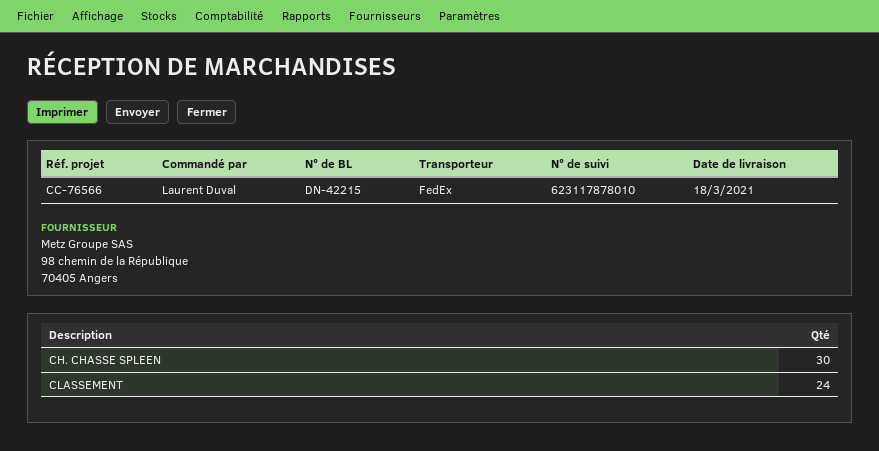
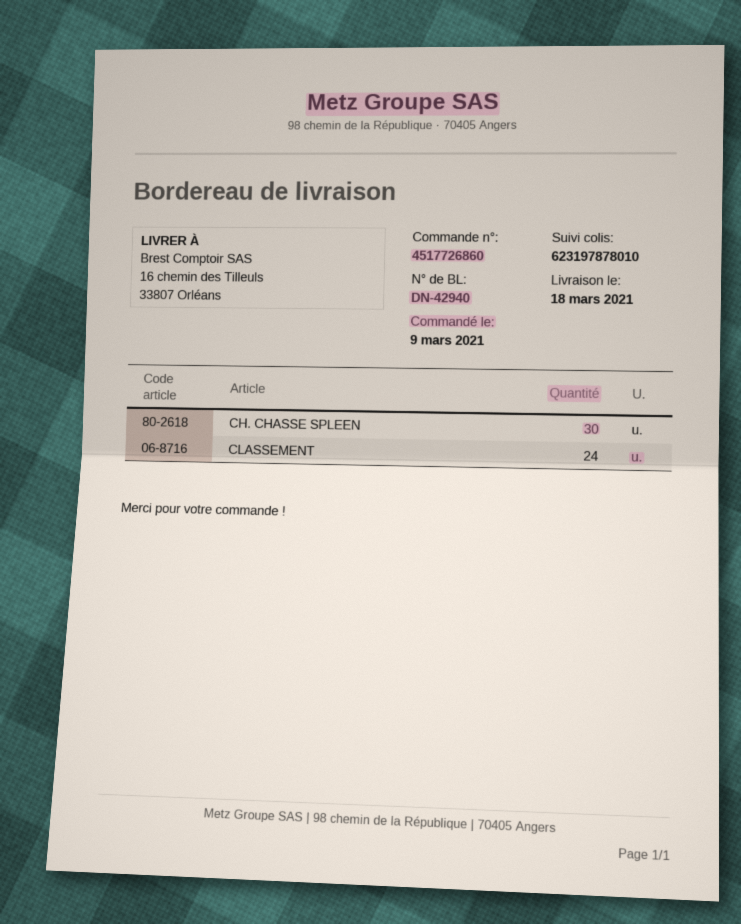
delivery note number: DN-42215 -> DN-42940
tracking number: 623117878010 -> 623197878010

